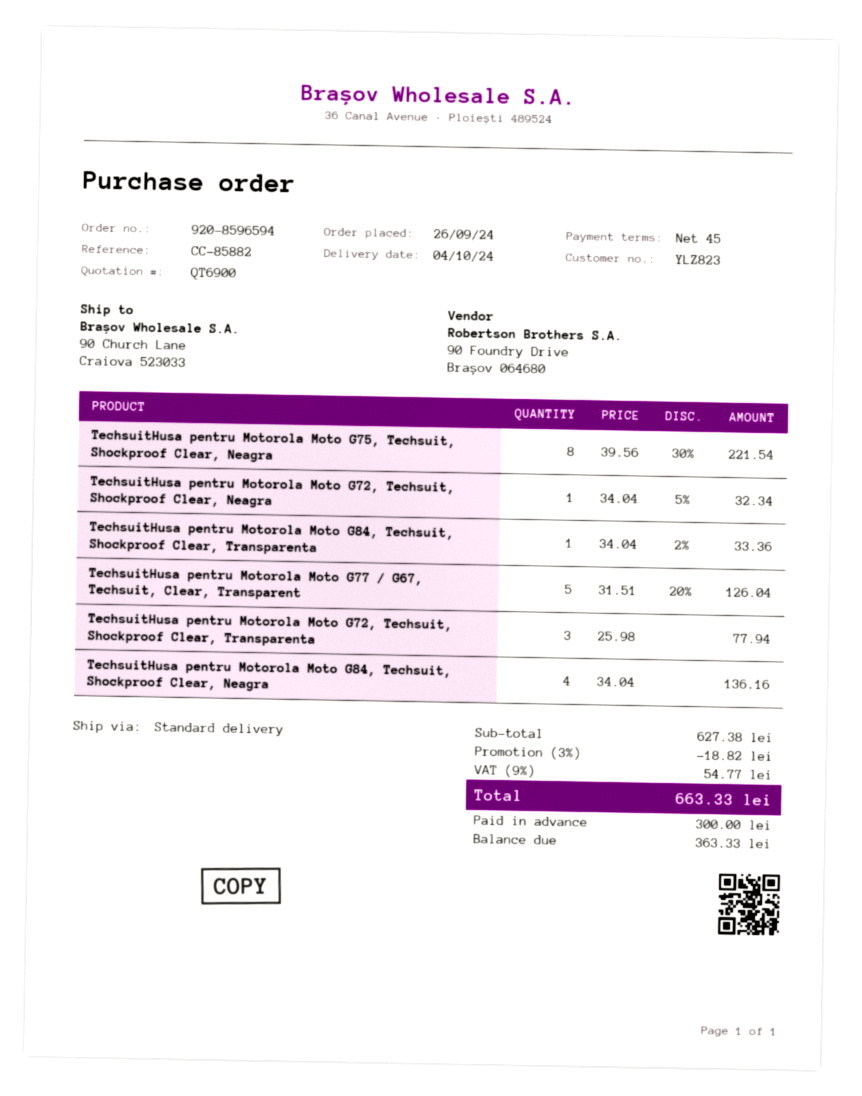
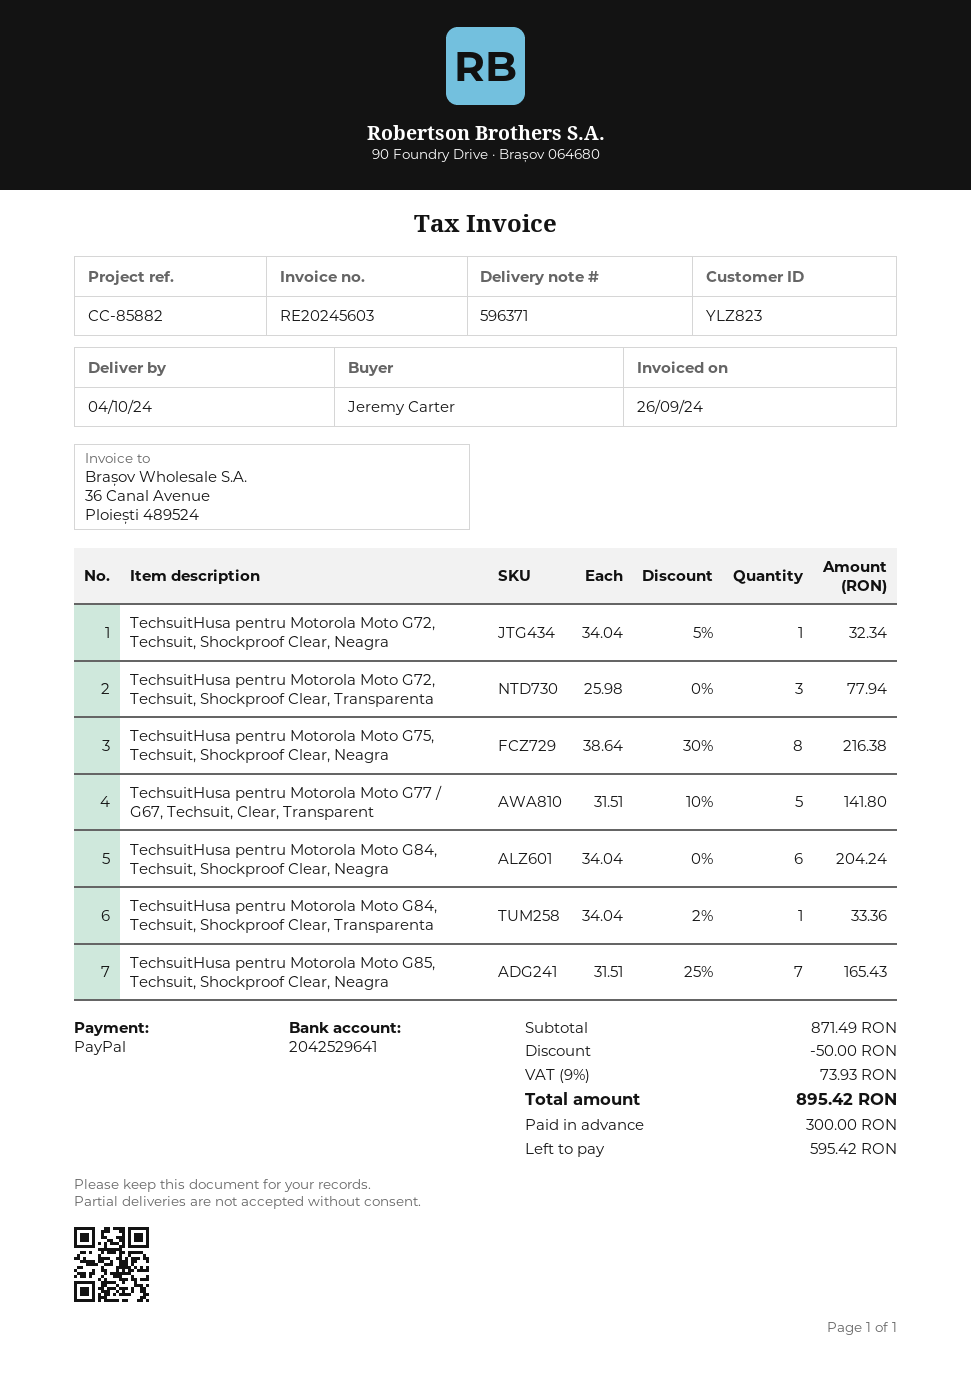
TechsuitHusa pentru Motorola Moto G75, Techsuit, Shockproof Clear, Neagra: 8 x 39.56 - 30% = 221.54 -> 8 x 38.64 - 30% = 216.38
TechsuitHusa pentru Motorola Moto G77 / G67, Techsuit, Clear, Transparent: 5 x 31.51 - 20% = 126.04 -> 5 x 31.51 - 10% = 141.80
TechsuitHusa pentru Motorola Moto G84, Techsuit, Shockproof Clear, Neagra: 4 x 34.04 = 136.16 -> 6 x 34.04 = 204.24
TechsuitHusa pentru Motorola Moto G85, Techsuit, Shockproof Clear, Neagra: none -> 7 x 31.51 - 25% = 165.43
subtotal: 627.38 -> 871.49
discount: 18.82 -> 50.00
tax: 9% = 54.77 -> 9% = 73.93
total: 663.33 -> 895.42
balance: 363.33 -> 595.42

